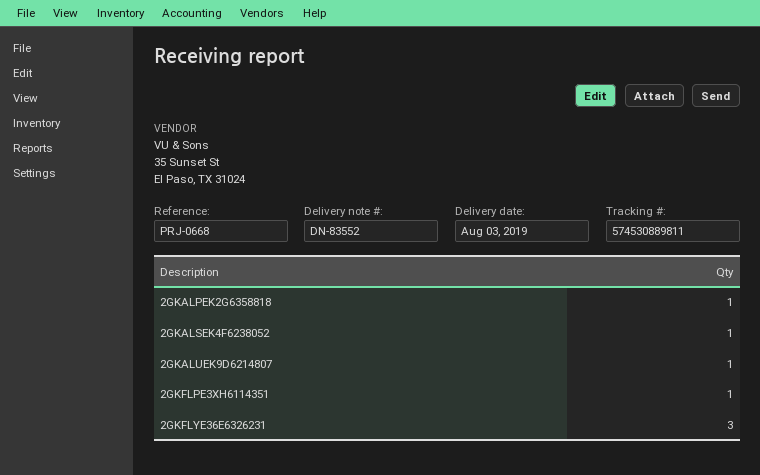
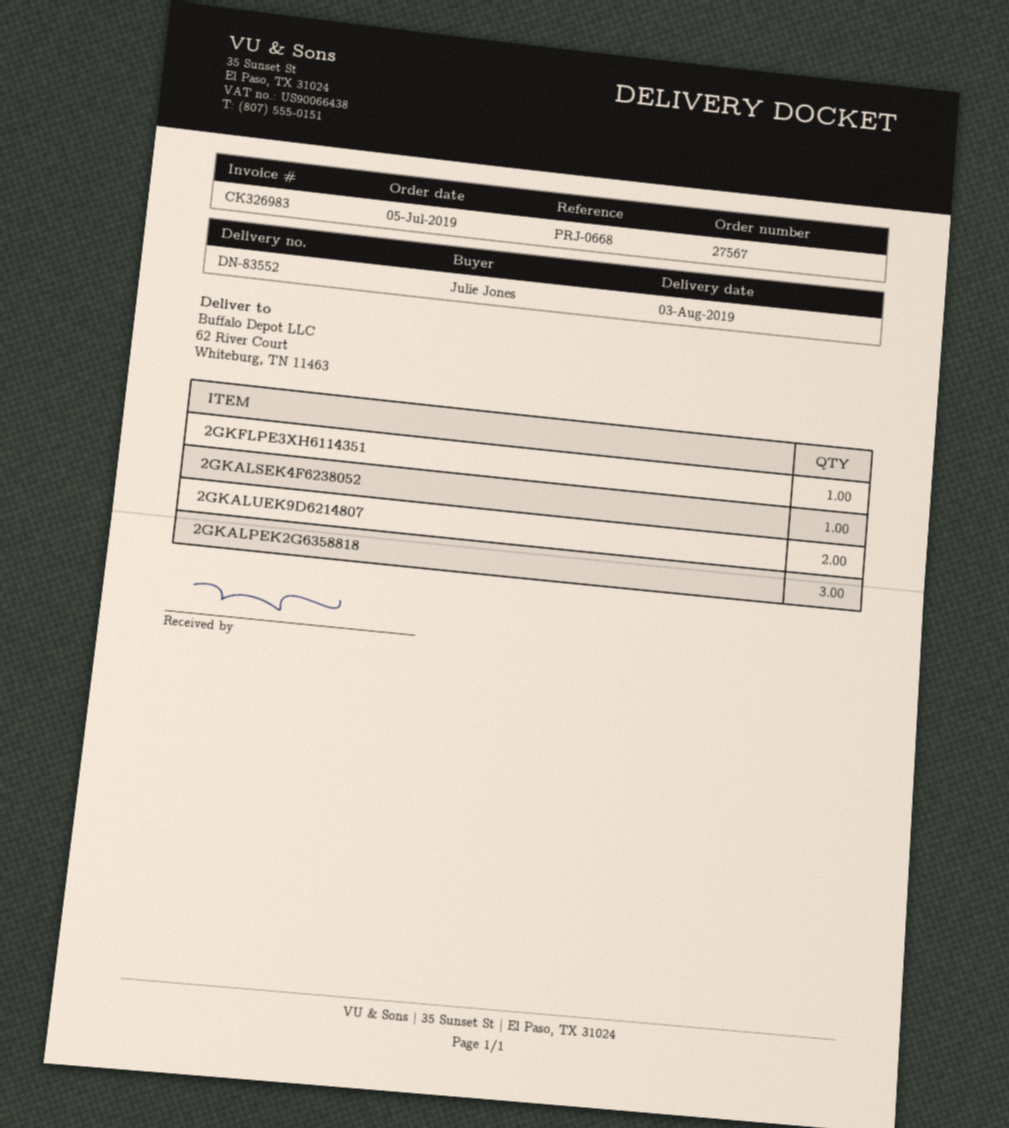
2GKALPEK2G6358818: 1 -> 3
2GKALUEK9D6214807: 1 -> 2
2GKFLYE36E6326231: 3 -> none

